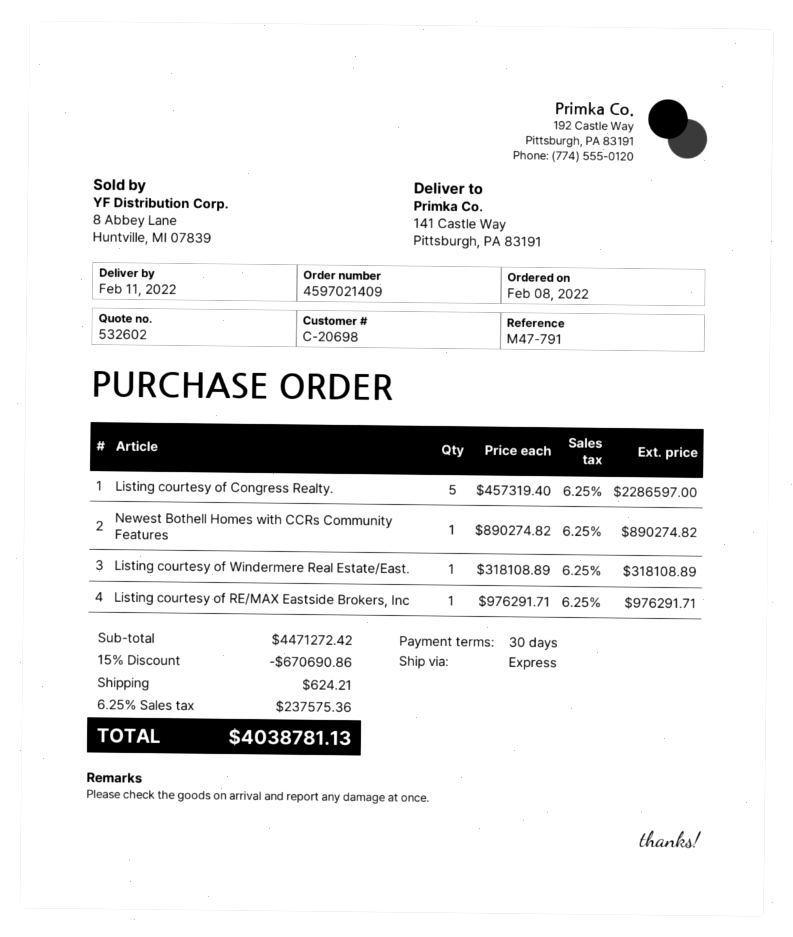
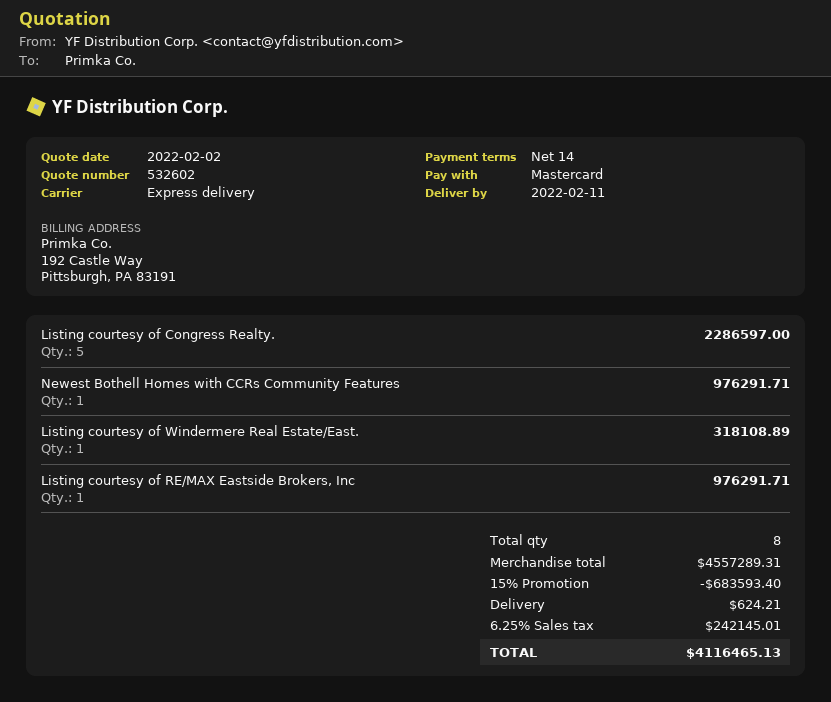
payment terms: 30 days -> 14 days
Newest Bothell Homes with CCRs Community Features: 1 for 890274.82 -> 1 for 976291.71
subtotal: 4471272.42 -> 4557289.31
discount: 15% = 670690.86 -> 15% = 683593.40
tax: 6.25% = 237575.36 -> 6.25% = 242145.01
total: 4038781.13 -> 4116465.13

